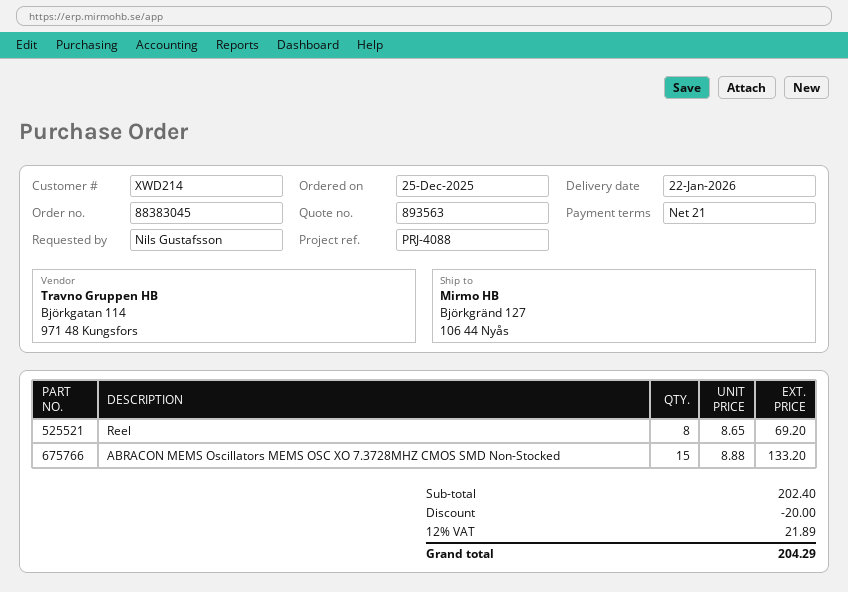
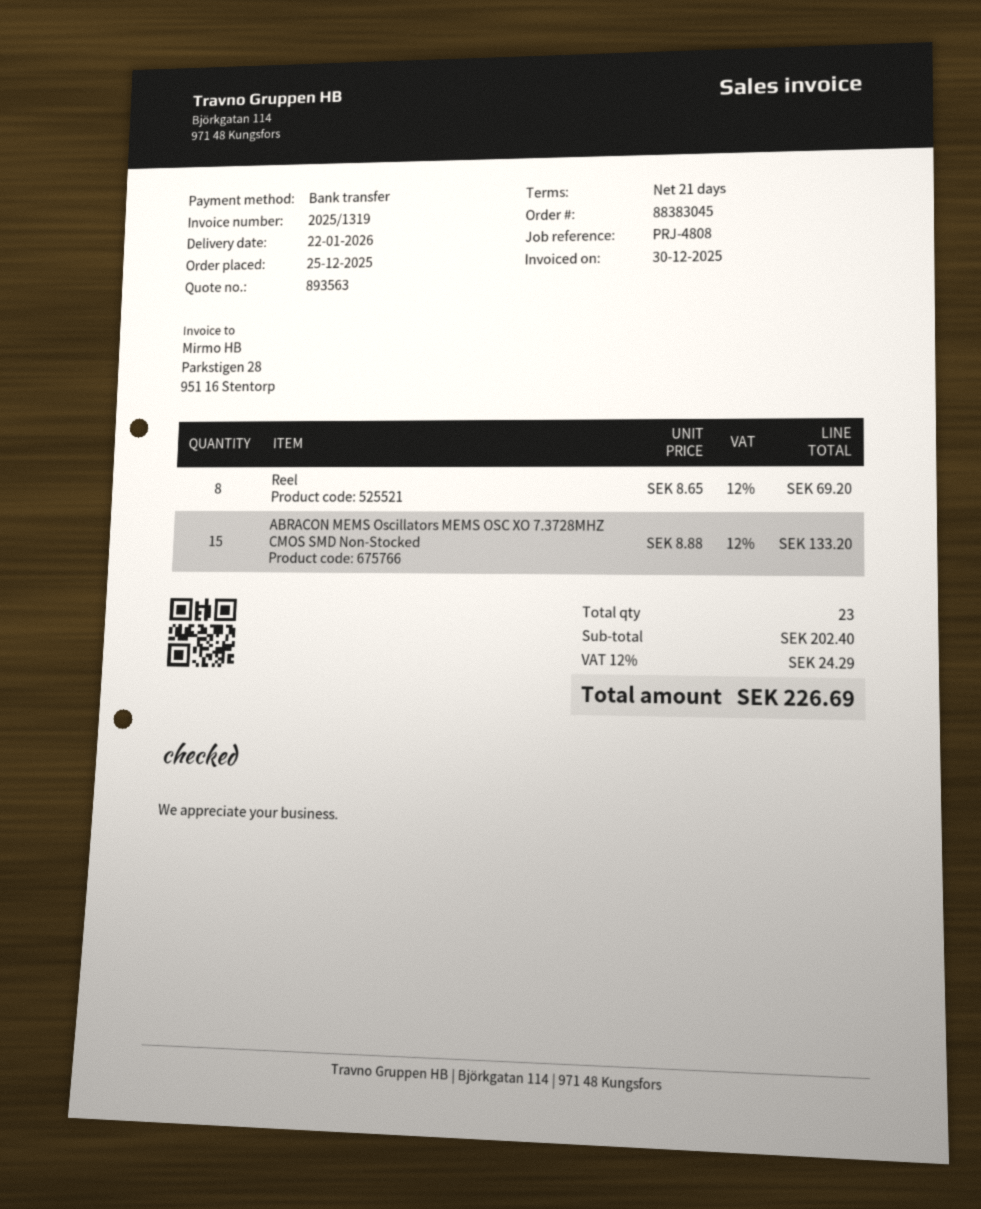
reference: PRJ-4088 -> PRJ-4808
discount: 20.00 -> none
tax: 12% = 21.89 -> 12% = 24.29
total: 204.29 -> 226.69

